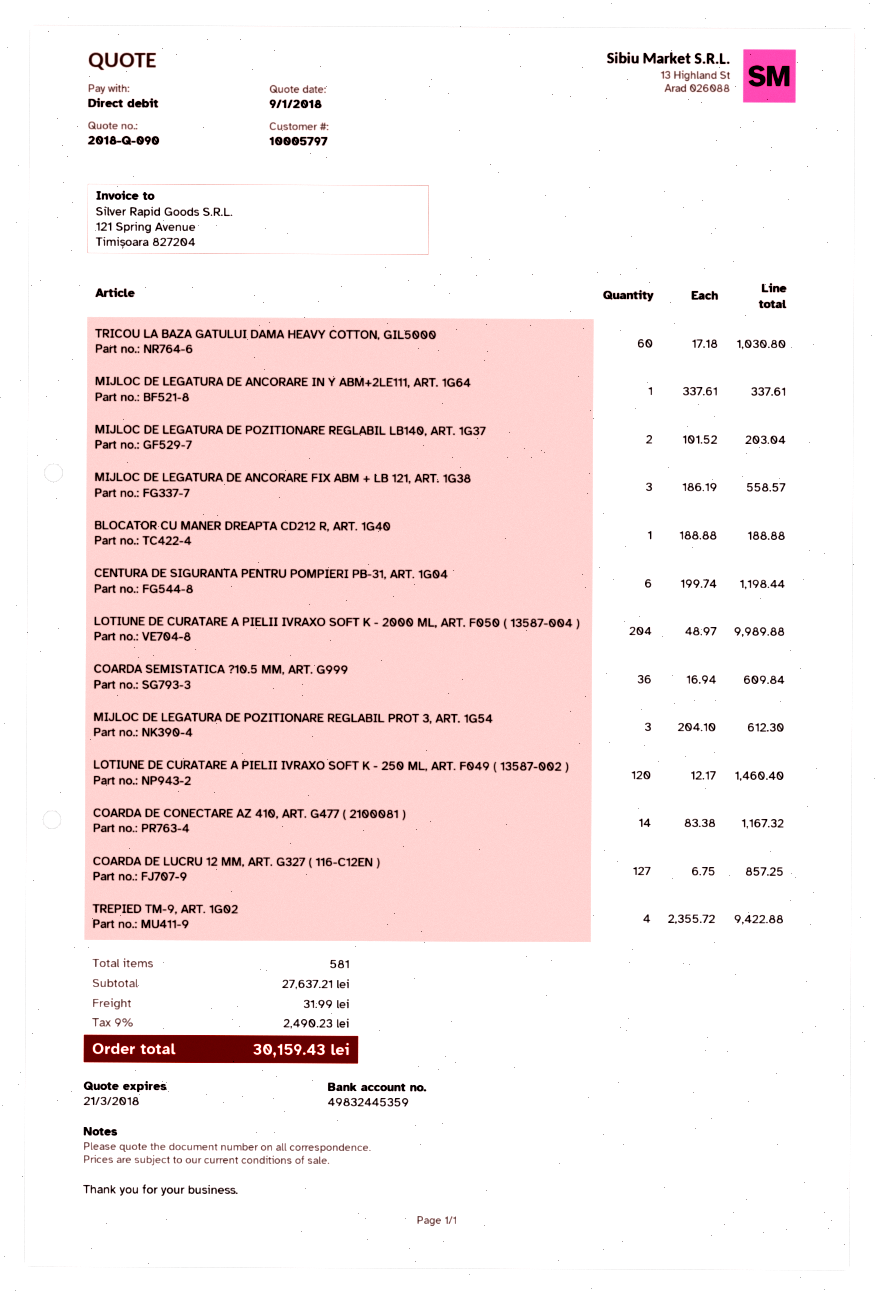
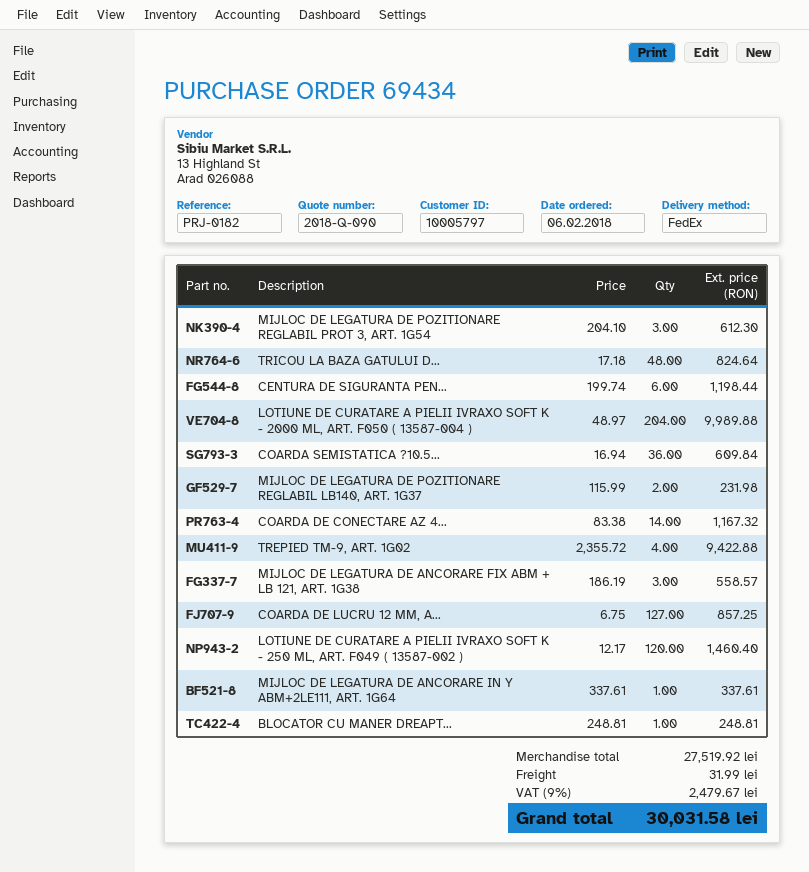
TRICOU LA BAZA GATULUI DAMA HEAVY COTTON, GIL5000: 60 x 17.18 = 1030.80 -> 48 x 17.18 = 824.64
MIJLOC DE LEGATURA DE POZITIONARE REGLABIL LB140, ART. 1G37: 2 x 101.52 = 203.04 -> 2 x 115.99 = 231.98
BLOCATOR CU MANER DREAPTA CD212 R, ART. 1G40: 1 x 188.88 = 188.88 -> 1 x 248.81 = 248.81
subtotal: 27637.21 -> 27519.92
tax: 9% = 2490.23 -> 9% = 2479.67
total: 30159.43 -> 30031.58

